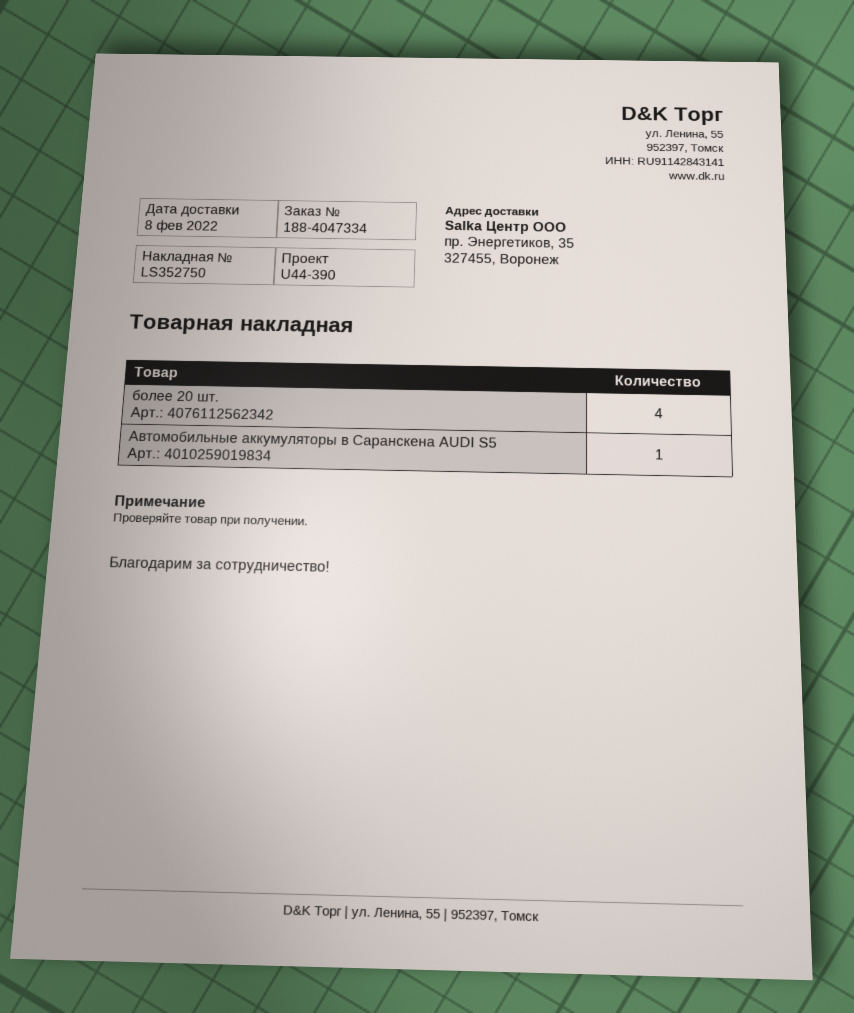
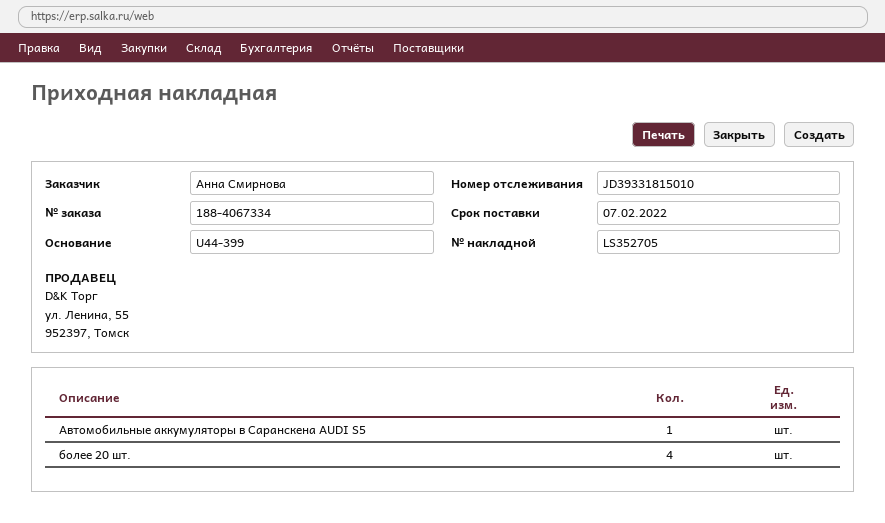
order number: 188-4047334 -> 188-4067334
delivery note number: LS352750 -> LS352705
delivery date: 2022-02-08 -> 2022-02-07
reference: U44-390 -> U44-399

